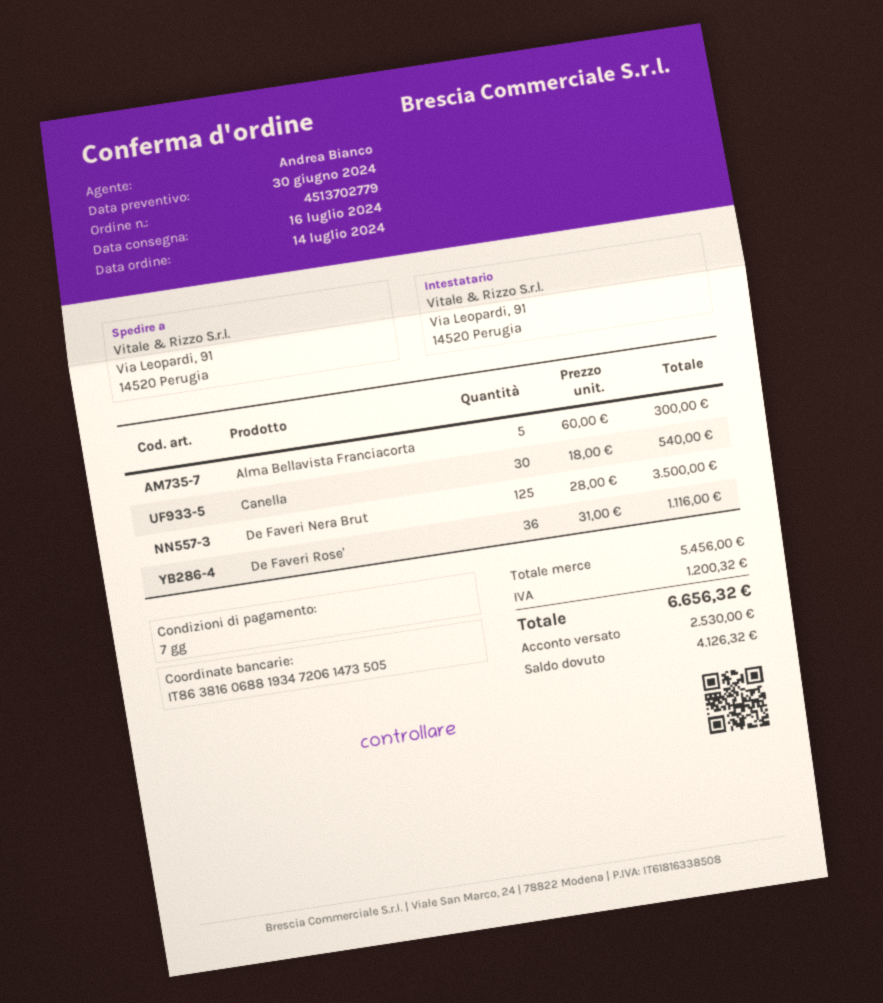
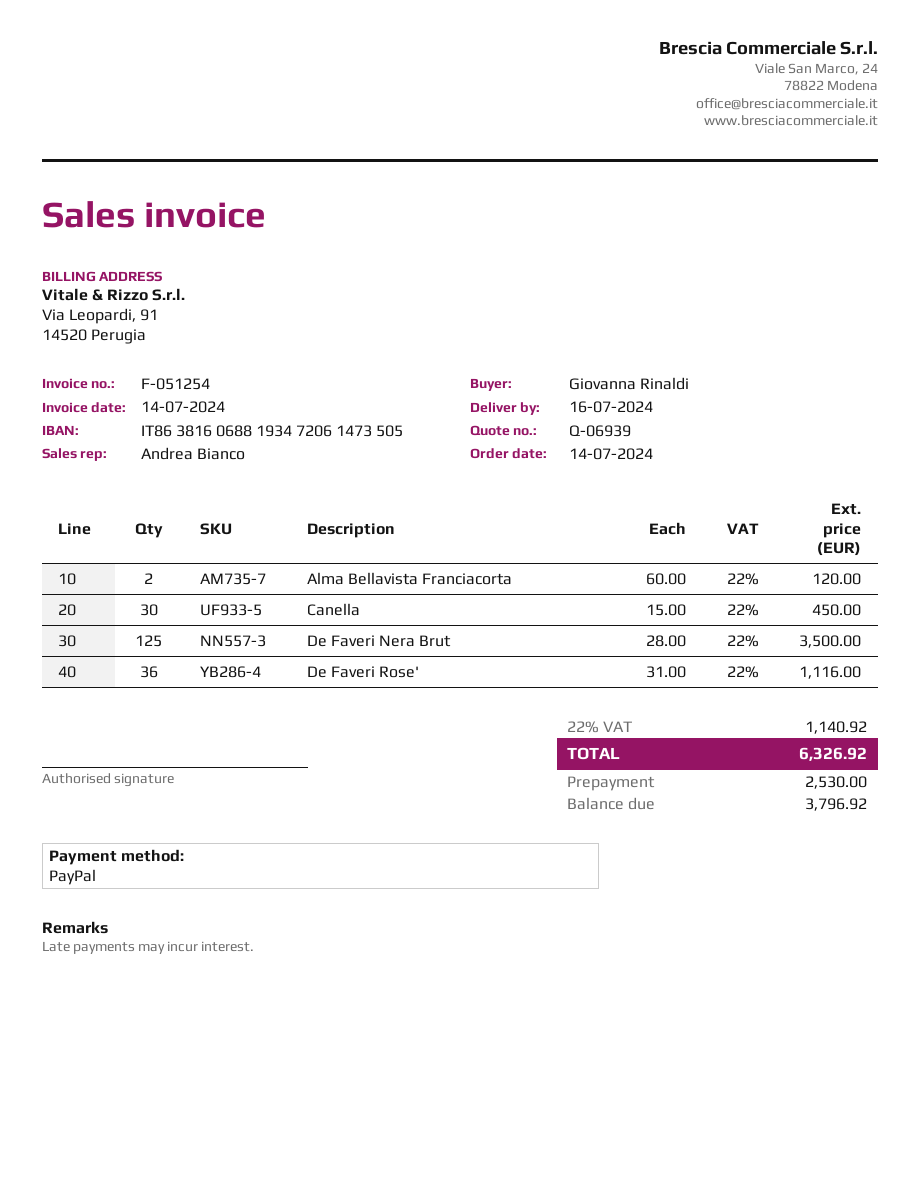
Alma Bellavista Franciacorta: 5 x 60.00 = 300.00 -> 2 x 60.00 = 120.00
Canella: 30 x 18.00 = 540.00 -> 30 x 15.00 = 450.00
tax: 1200.32 -> 1140.92
total: 6656.32 -> 6326.92
balance: 4126.32 -> 3796.92

